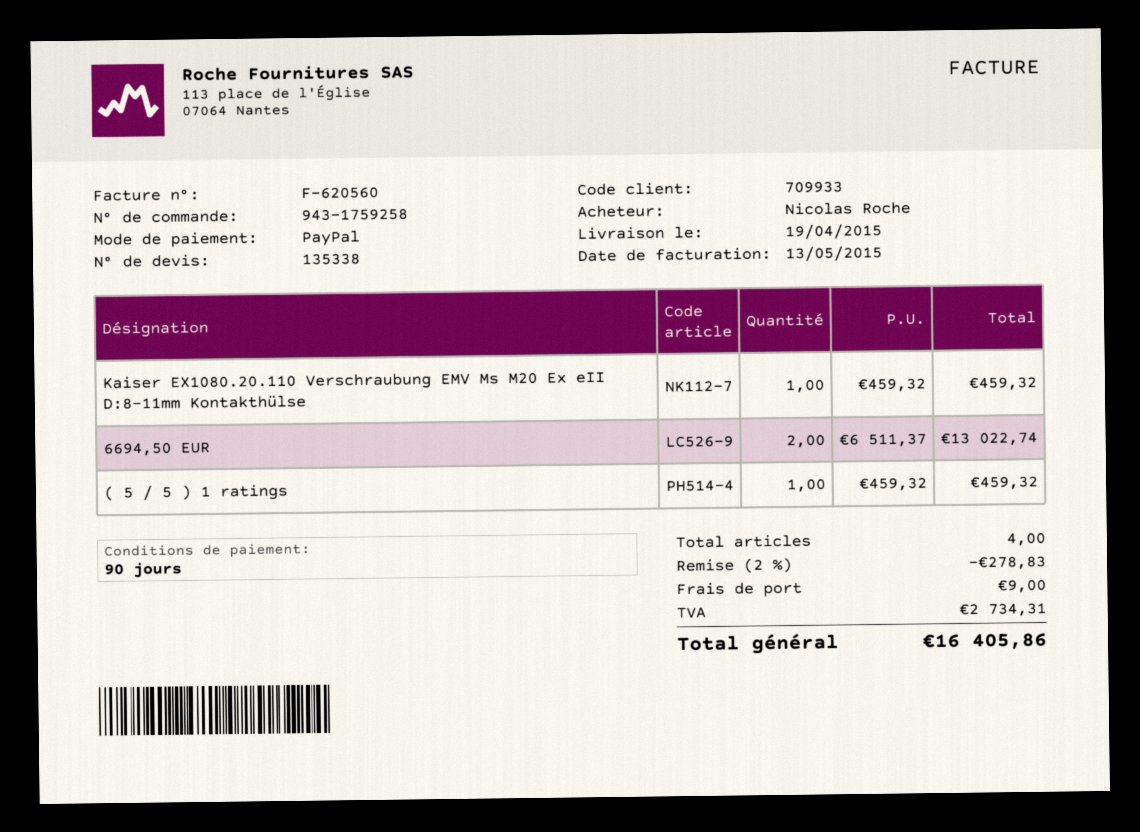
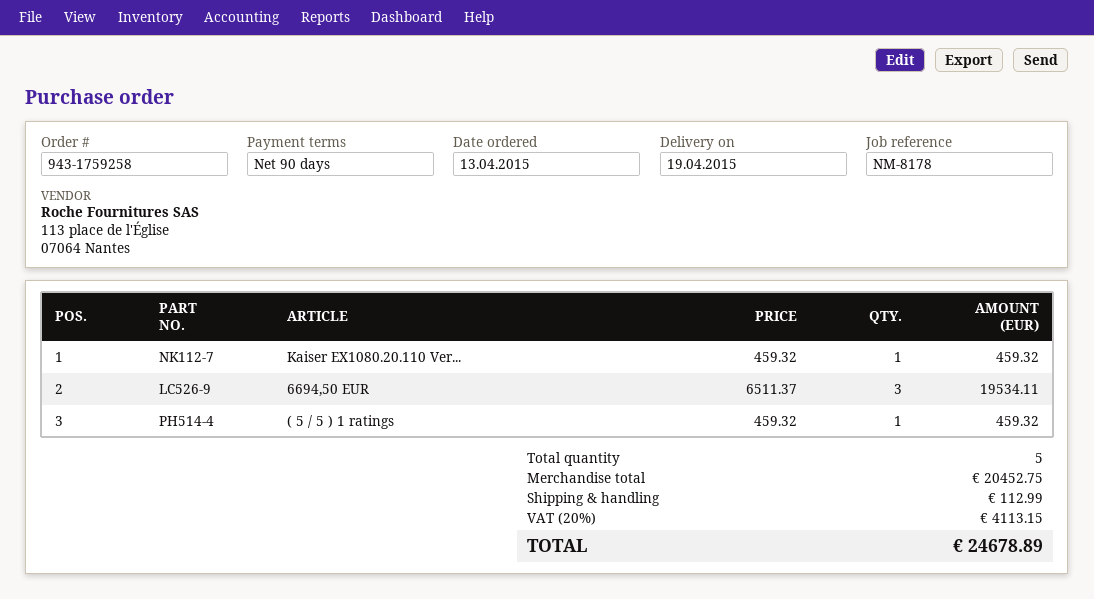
6694,50 EUR: 2 x 6511.37 = 13022.74 -> 3 x 6511.37 = 19534.11
total quantity: 4 -> 5
discount: 2% = 278.83 -> none
shipping: 9.00 -> 112.99
tax: 2734.31 -> 4113.15
total: 16405.86 -> 24678.89

